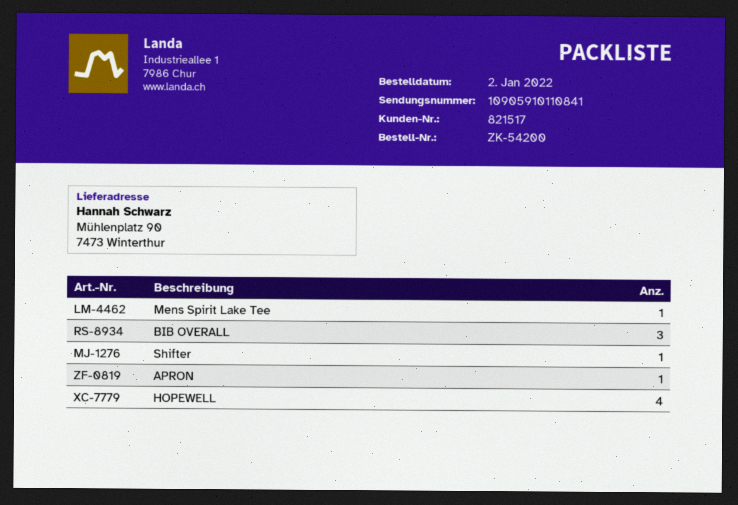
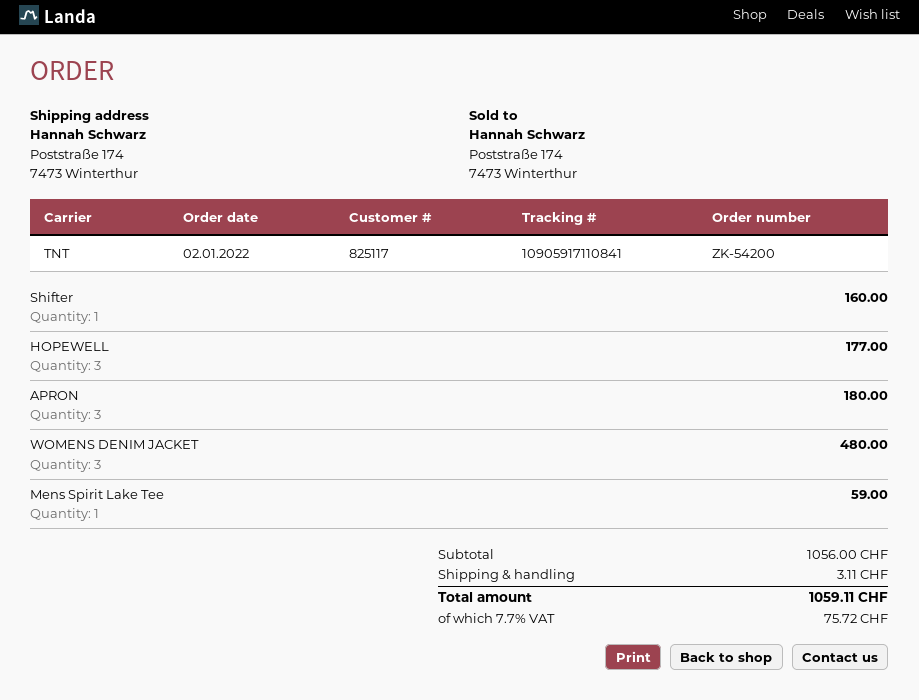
customer number: 821517 -> 825117
tracking number: 10905910110841 -> 10905917110841
ship to: Mühlenplatz 90, 7473 Winterthur -> Poststraße 174, 7473 Winterthur
BIB OVERALL: 3 -> none
APRON: 1 -> 3
HOPEWELL: 4 -> 3
WOMENS DENIM JACKET: none -> 3

